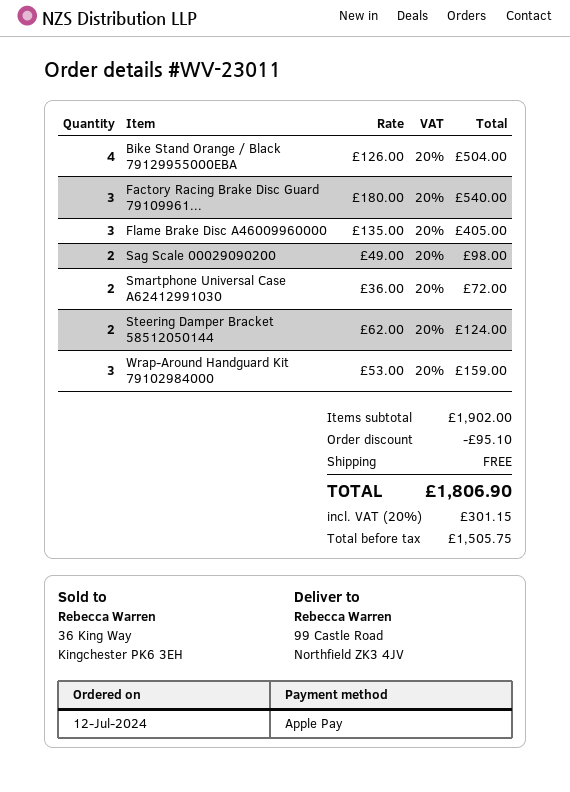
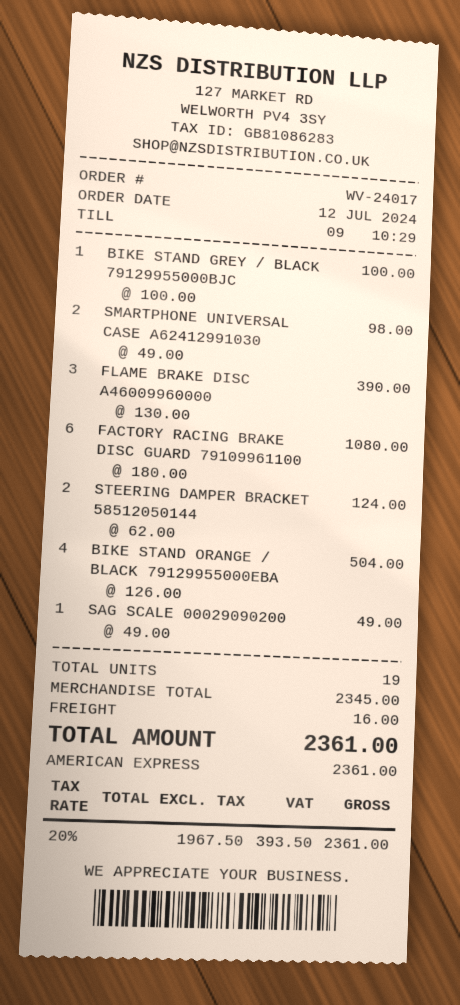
order number: WV-23011 -> WV-24017
payment method: Apple Pay -> American Express
Factory Racing Brake Disc Guard 79109961...: 3 x 180.00 = 540.00 -> 6 x 180.00 = 1080.00
Flame Brake Disc A46009960000: 3 x 135.00 = 405.00 -> 3 x 130.00 = 390.00
Sag Scale 00029090200: 2 x 49.00 = 98.00 -> 1 x 49.00 = 49.00
Smartphone Universal Case A62412991030: 2 x 36.00 = 72.00 -> 2 x 49.00 = 98.00
Wrap-Around Handguard Kit 79102984000: 3 x 53.00 = 159.00 -> none
BIKE STAND GREY / BLACK 79129955000BJC: none -> 1 x 100.00 = 100.00
subtotal: 1902.00 -> 2345.00
discount: 95.10 -> none
shipping: 0.00 -> 16.00
net: 1505.75 -> 1967.50
tax: 20% = 301.15 -> 20% = 393.50
total: 1806.90 -> 2361.00

